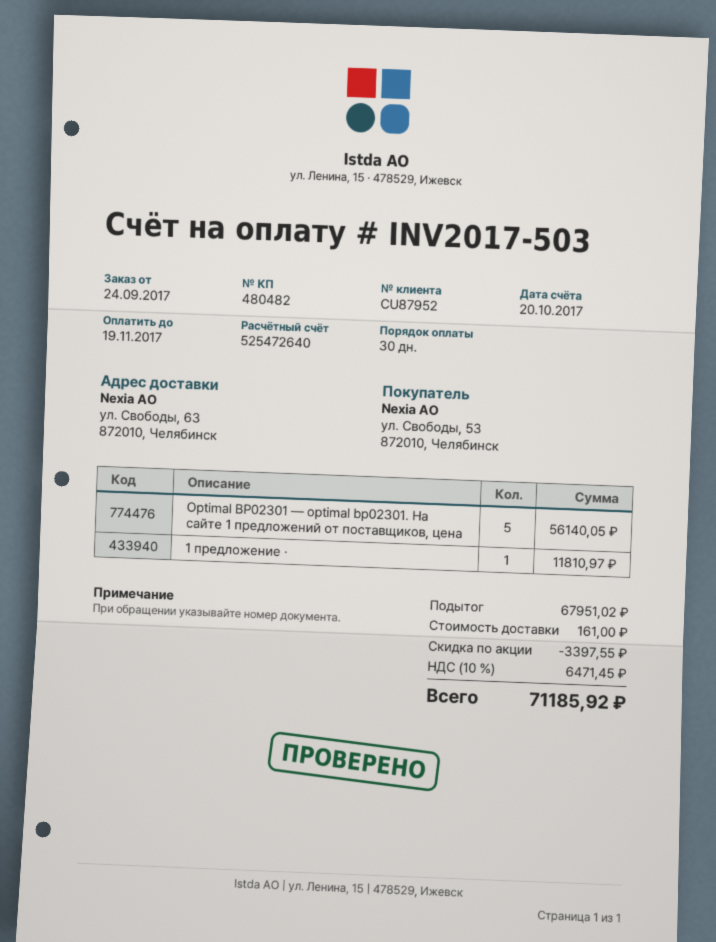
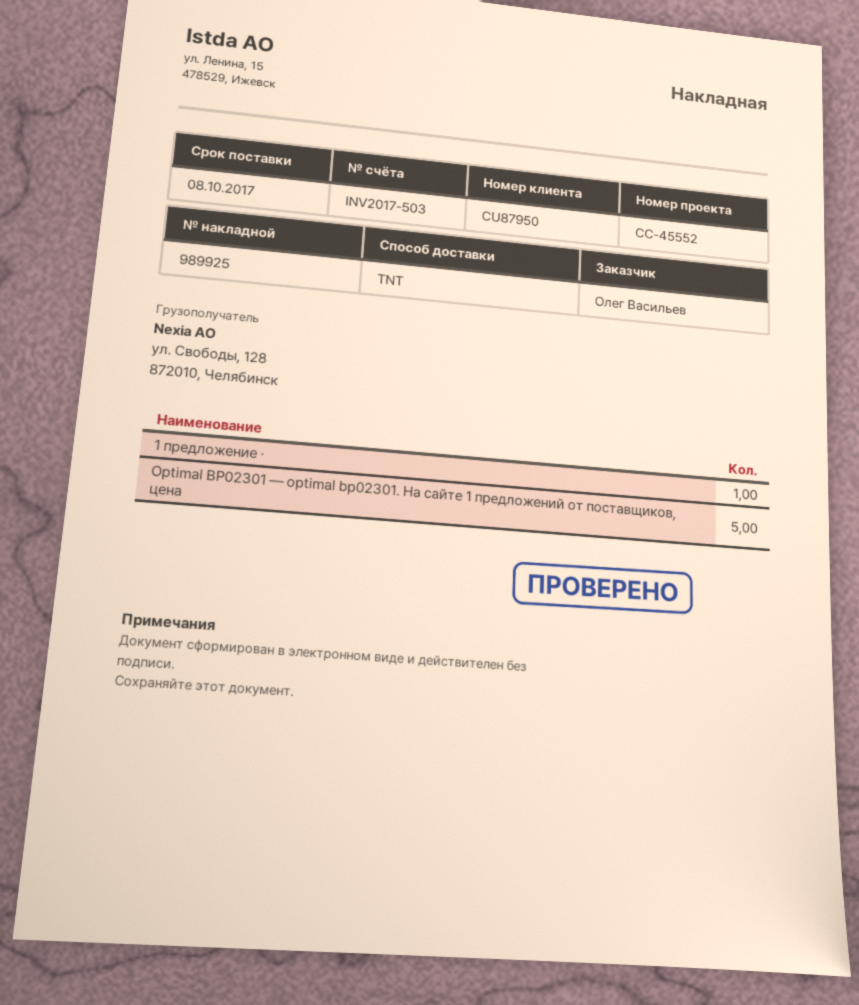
customer number: CU87952 -> CU87950
ship to: ул. Свободы, 63, 872010, Челябинск -> ул. Свободы, 128, 872010, Челябинск

